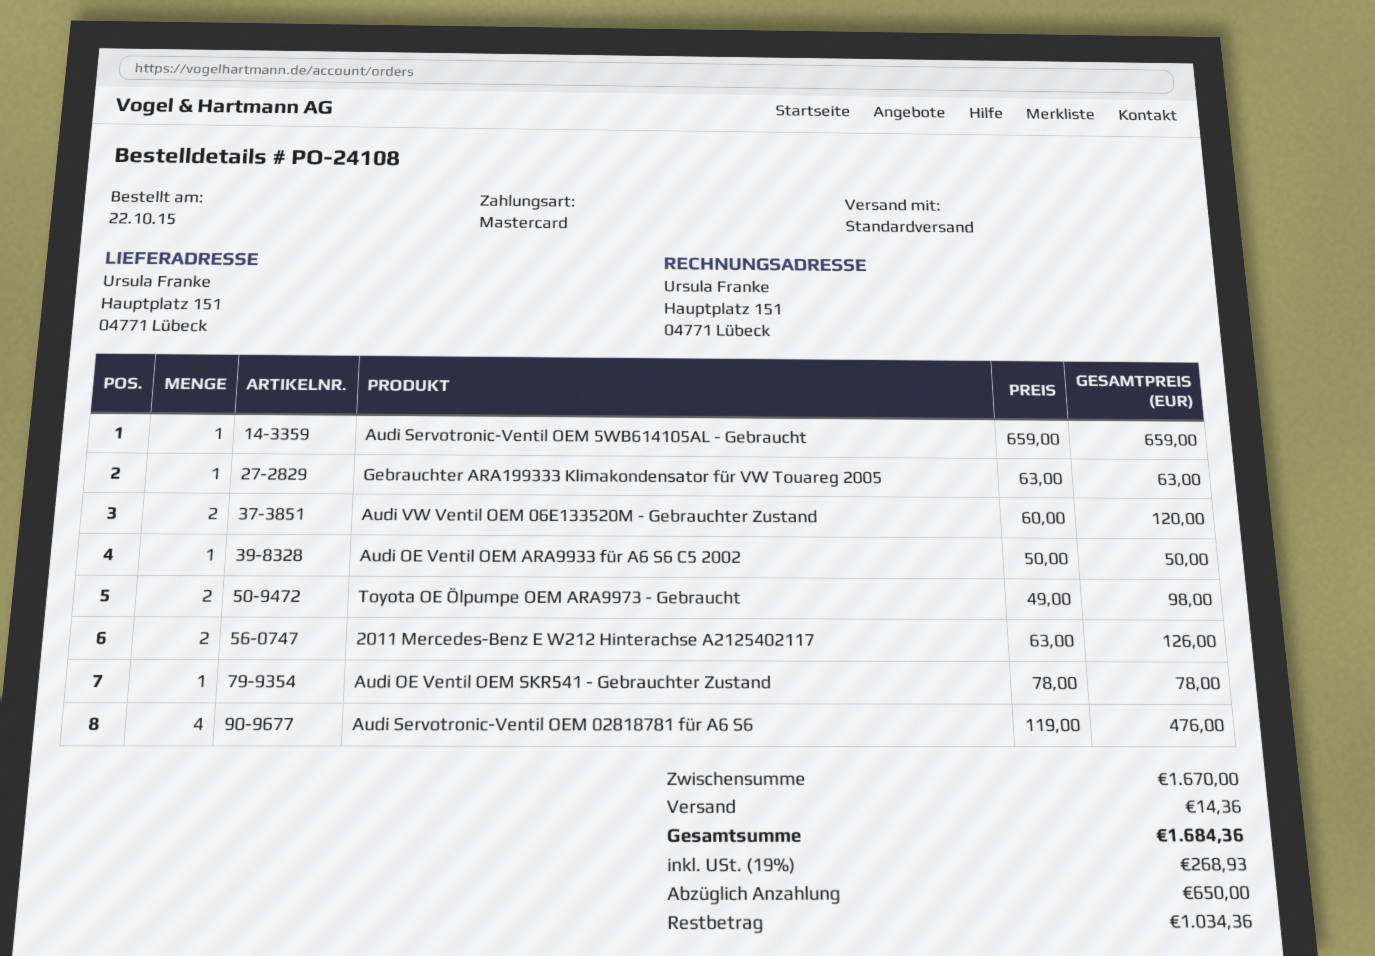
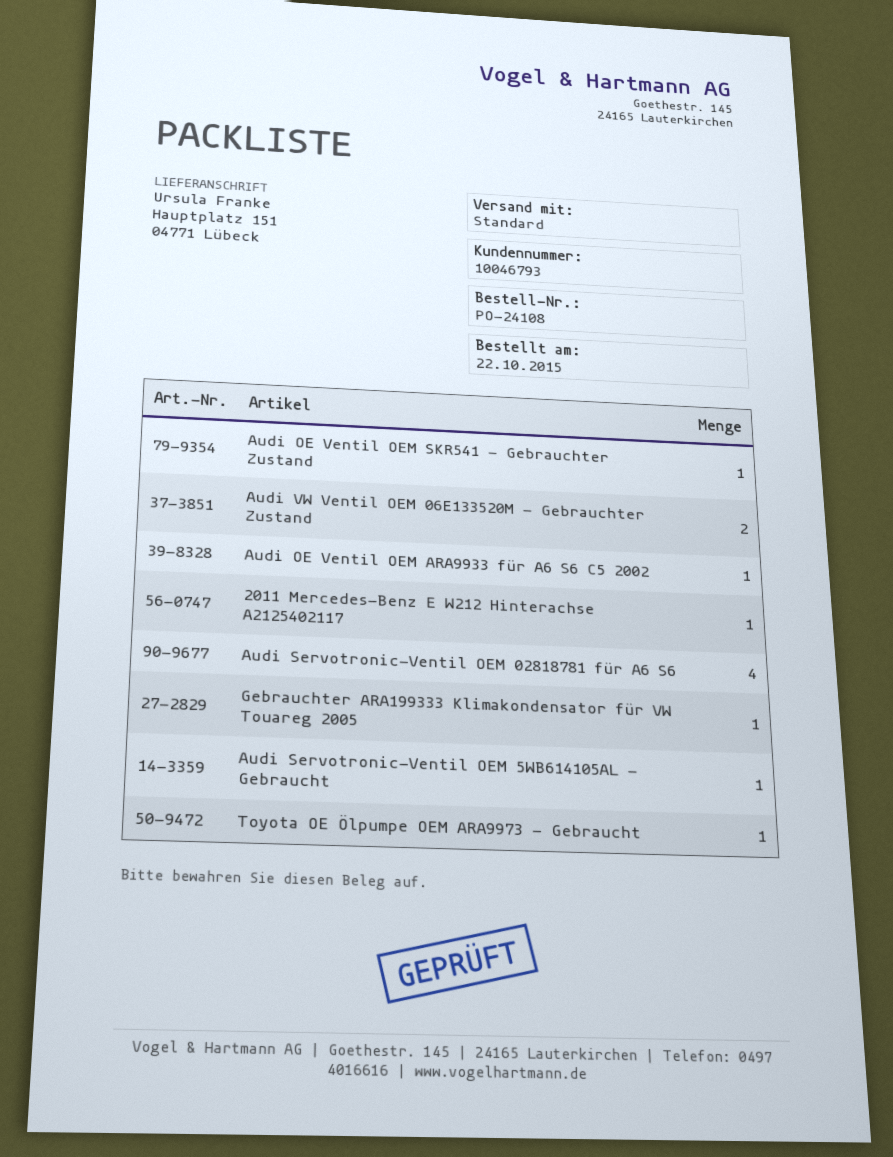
Toyota OE Ölpumpe OEM ARA9973 - Gebraucht: 2 -> 1
2011 Mercedes-Benz E W212 Hinterachse A2125402117: 2 -> 1

